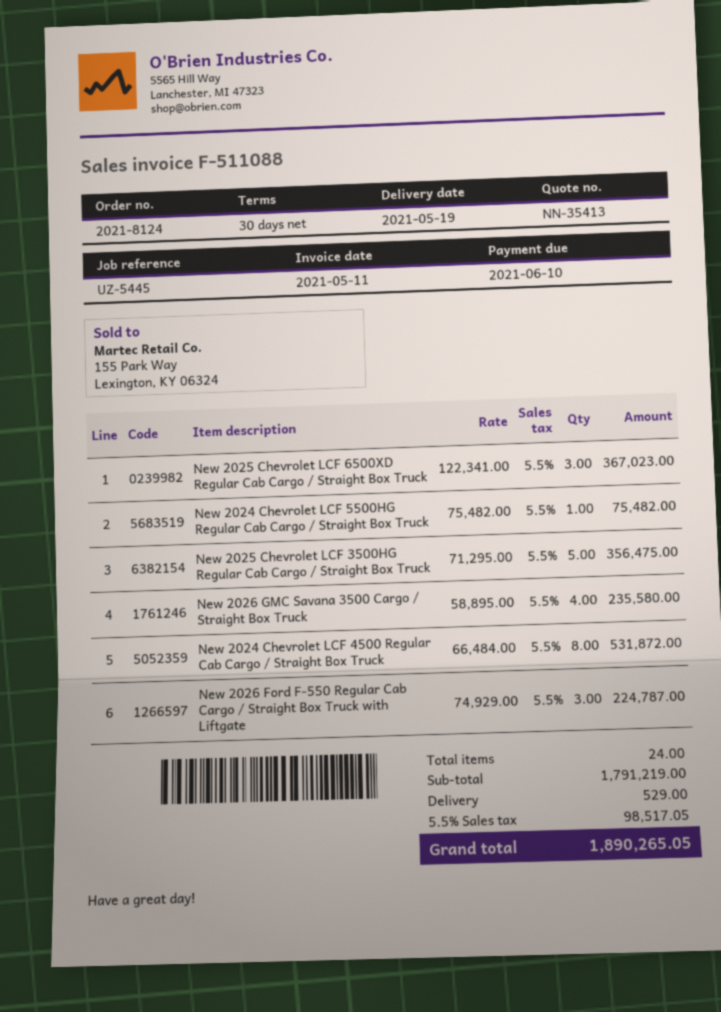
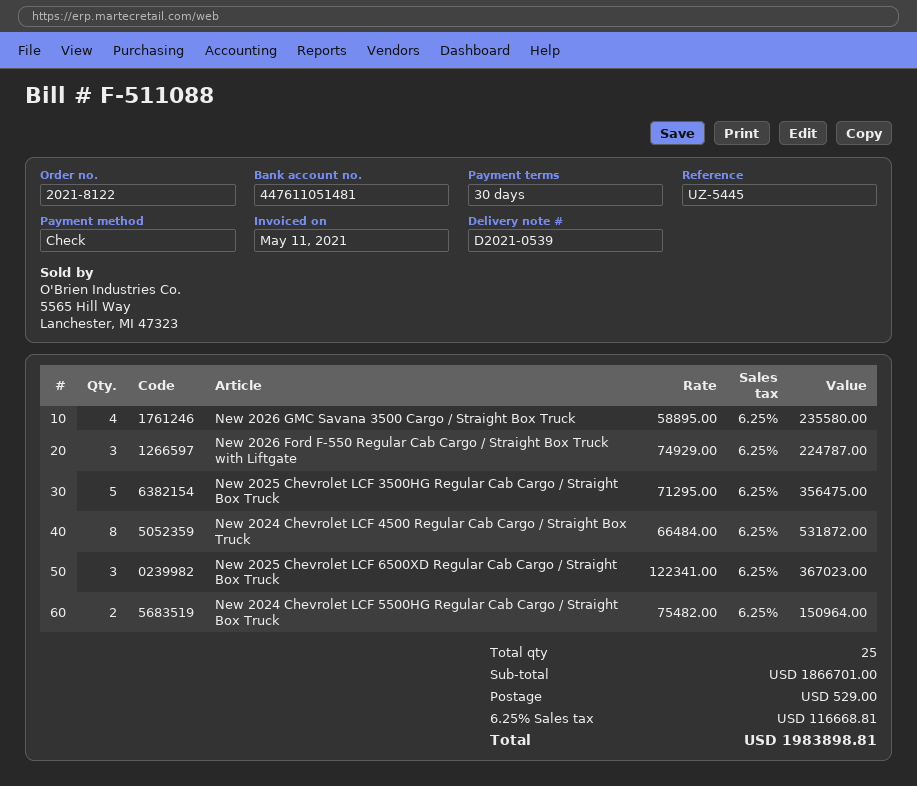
order number: 2021-8124 -> 2021-8122
New 2024 Chevrolet LCF 5500HG Regular Cab Cargo / Straight Box Truck: 1 x 75482.00 = 75482.00 -> 2 x 75482.00 = 150964.00
total quantity: 24 -> 25
subtotal: 1791219.00 -> 1866701.00
tax: 5.5% = 98517.05 -> 6.25% = 116668.81
total: 1890265.05 -> 1983898.81

